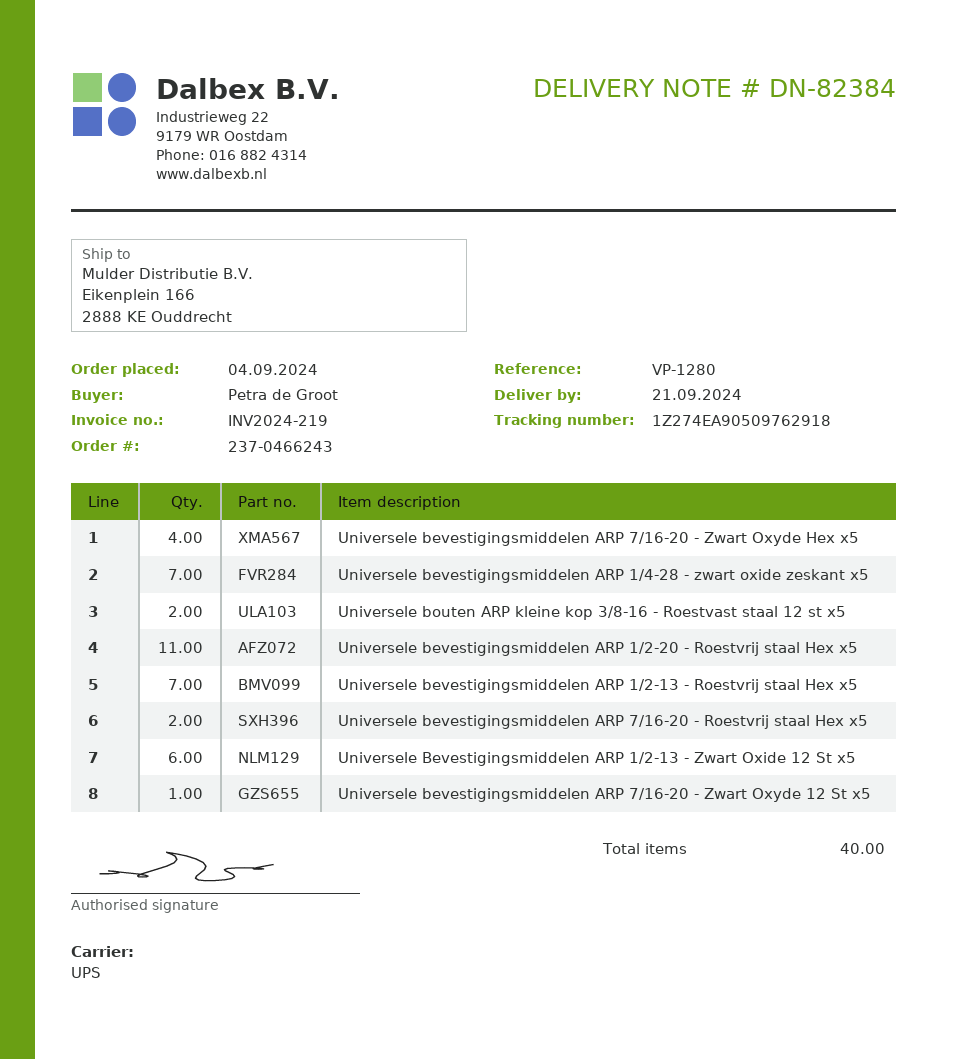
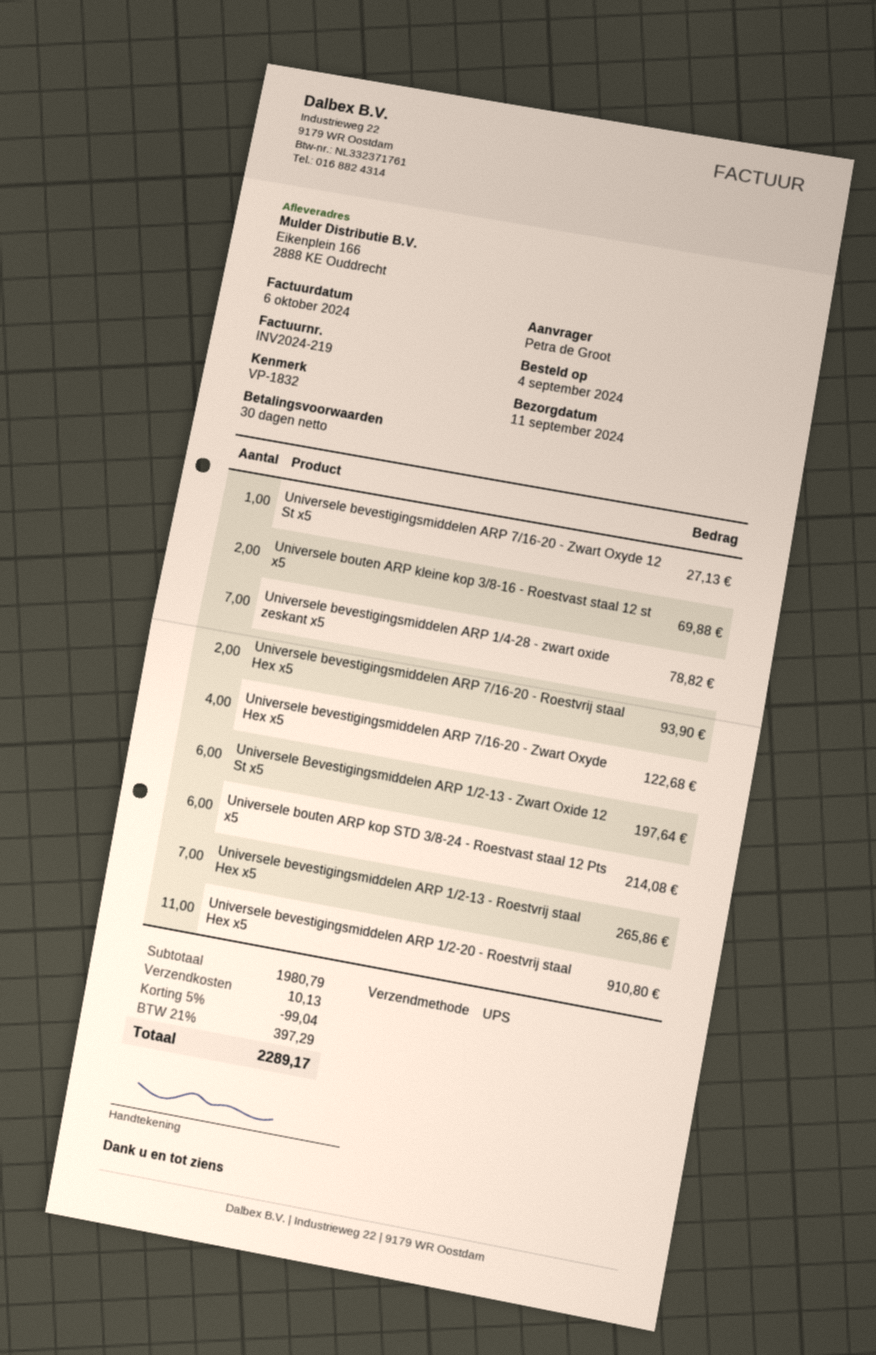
delivery date: 2024-09-21 -> 2024-09-11
reference: VP-1280 -> VP-1832
Universele bouten ARP kop STD 3/8-24 - Roestvast staal 12 Pts x5: none -> 6

